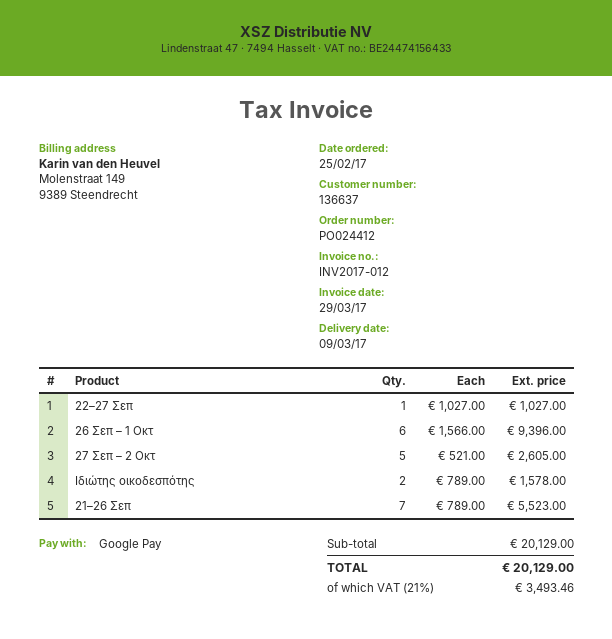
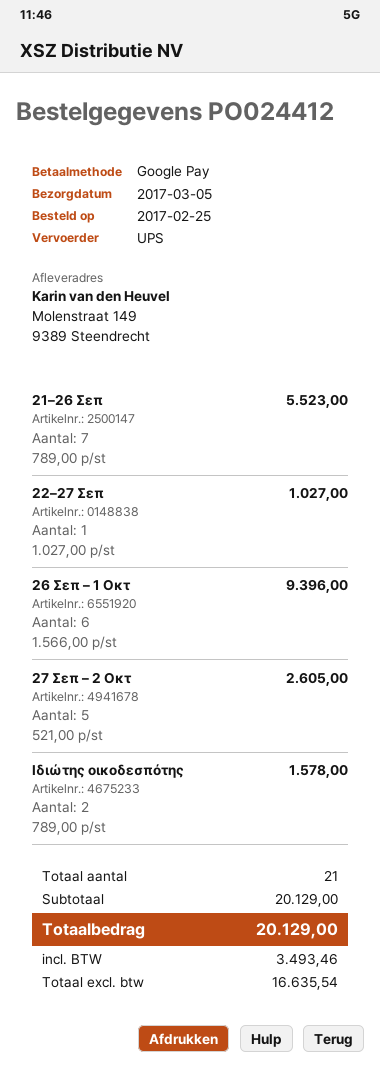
delivery date: 2017-03-09 -> 2017-03-05

